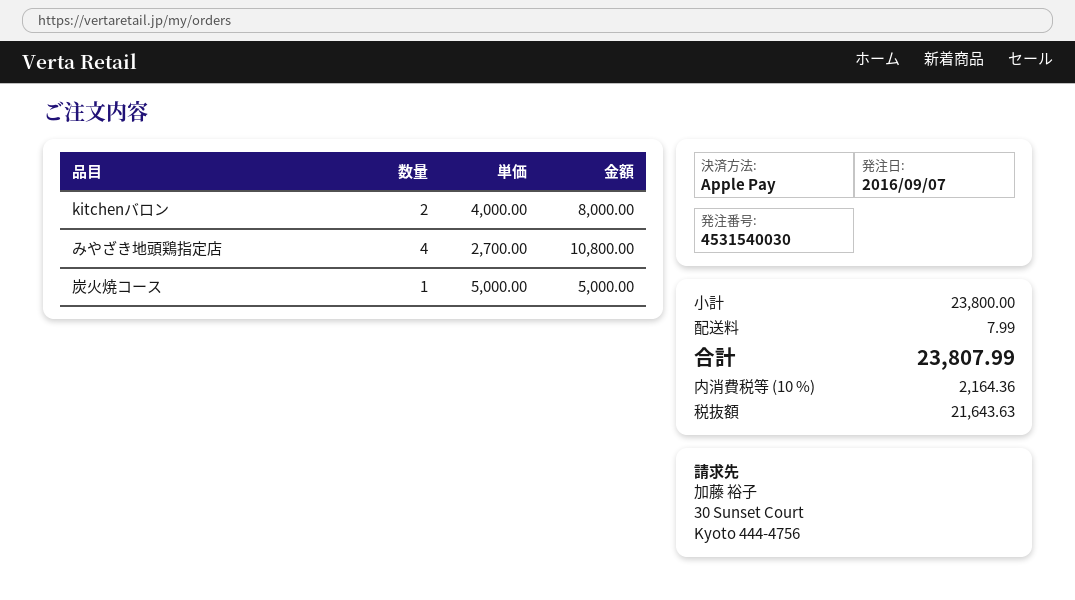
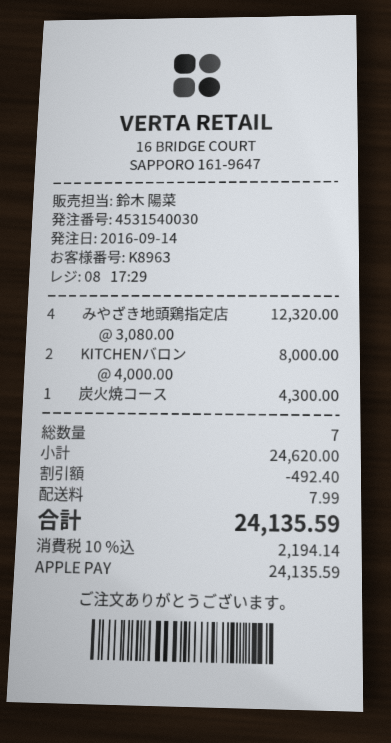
order date: 2016-09-07 -> 2016-09-14
みやざき地頭鶏指定店: 4 x 2700.00 = 10800.00 -> 4 x 3080.00 = 12320.00
炭火焼コース: 1 x 5000.00 = 5000.00 -> 1 x 4300.00 = 4300.00
subtotal: 23800.00 -> 24620.00
discount: none -> 492.40
tax: 10% = 2164.36 -> 10% = 2194.14
total: 23807.99 -> 24135.59

